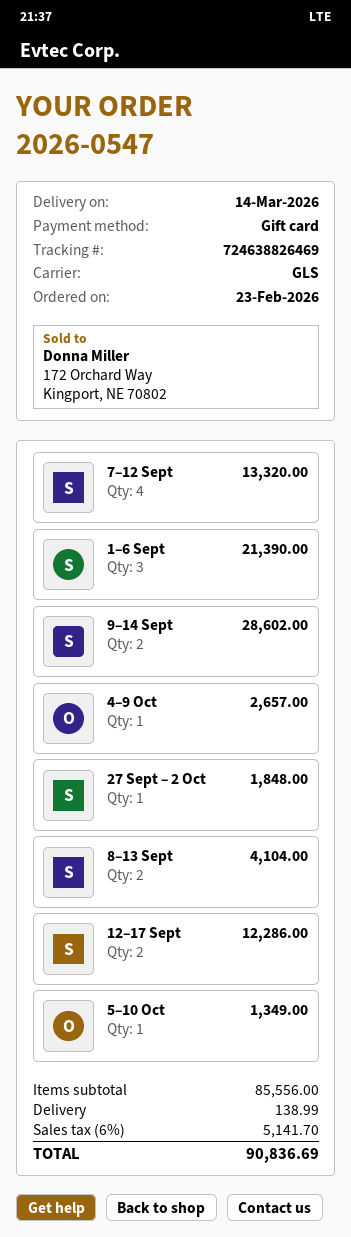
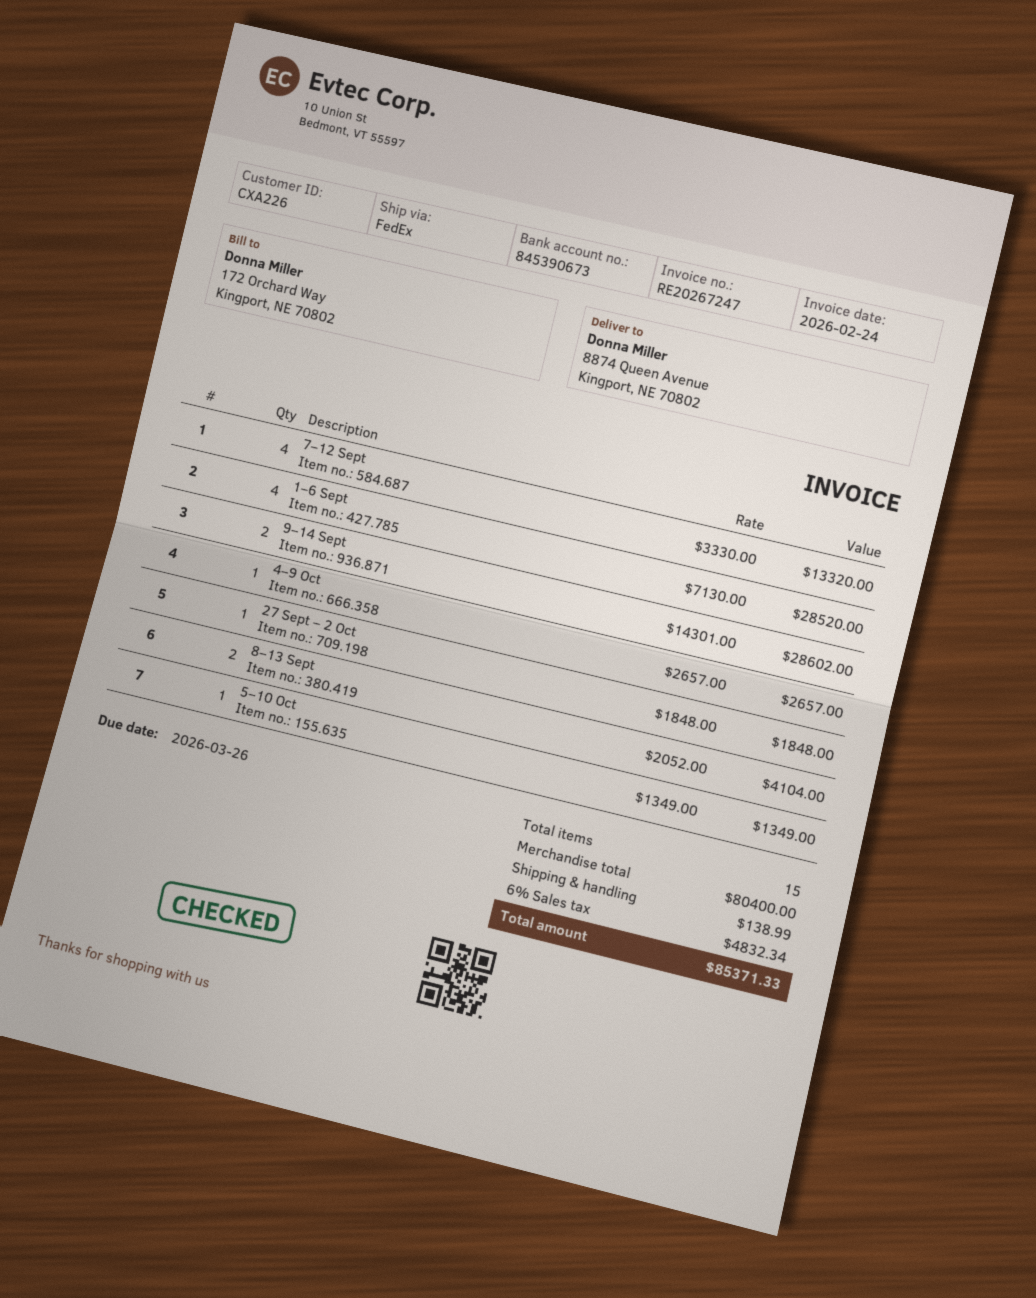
shipping method: GLS -> FedEx
1–6 Sept: 3 for 21390.00 -> 4 for 28520.00
12–17 Sept: 2 for 12286.00 -> none
subtotal: 85556.00 -> 80400.00
tax: 6% = 5141.70 -> 6% = 4832.34
total: 90836.69 -> 85371.33

